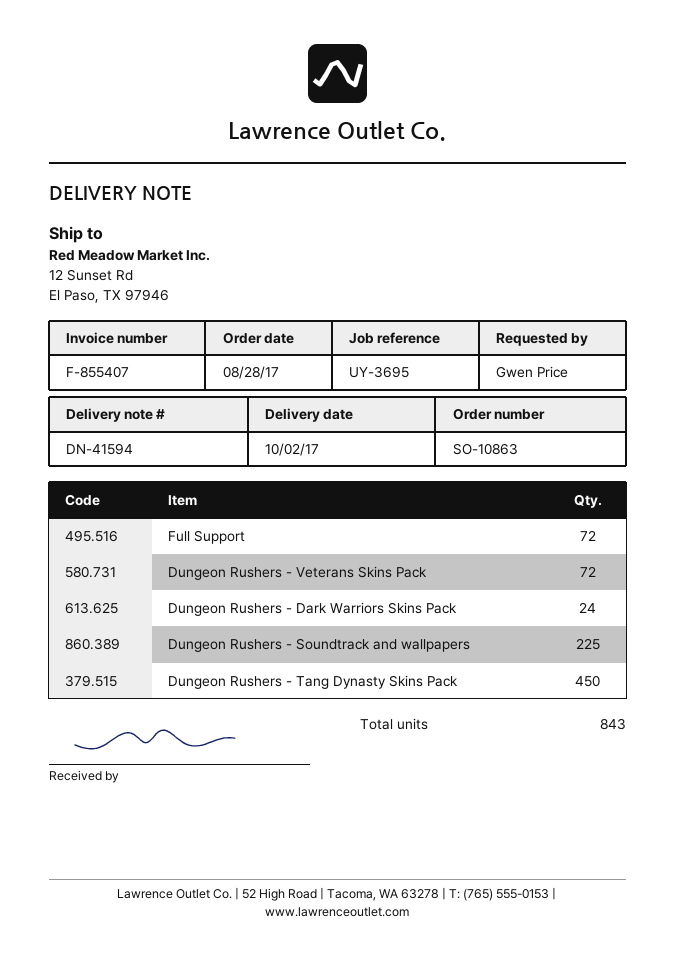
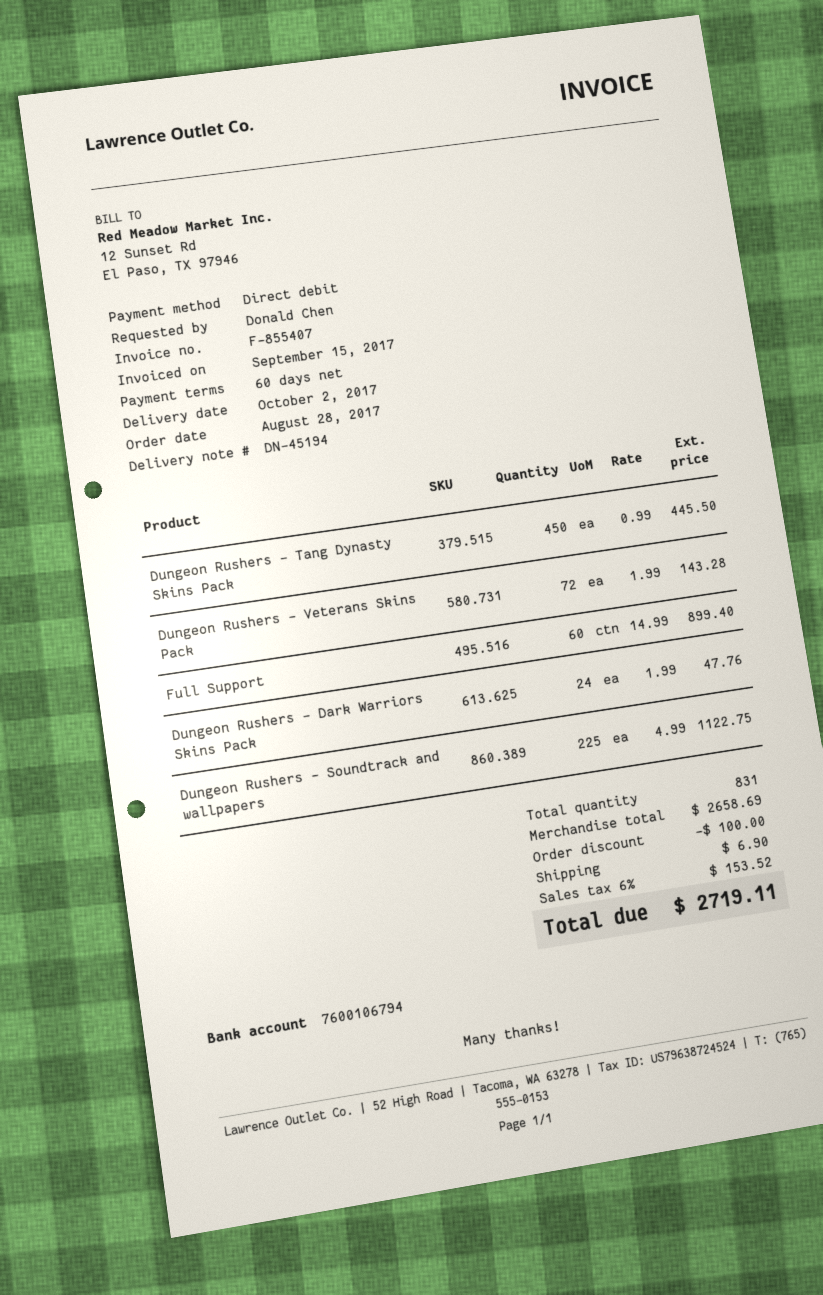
delivery note number: DN-41594 -> DN-45194
ordered by: Gwen Price -> Donald Chen
Full Support: 72 -> 60
total quantity: 843 -> 831

